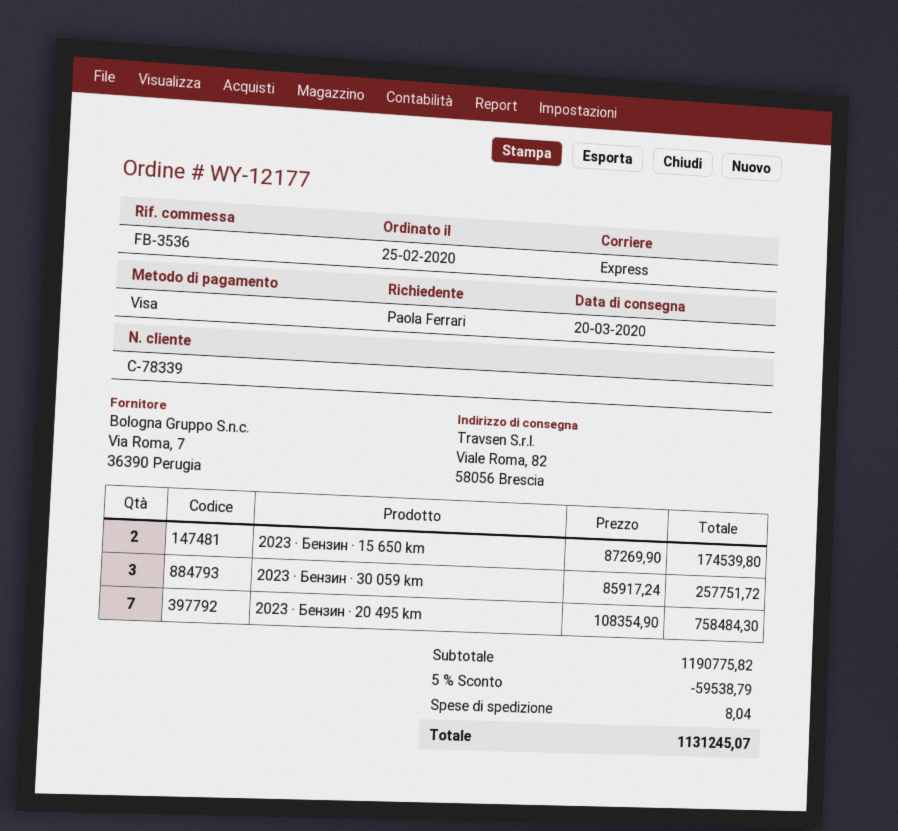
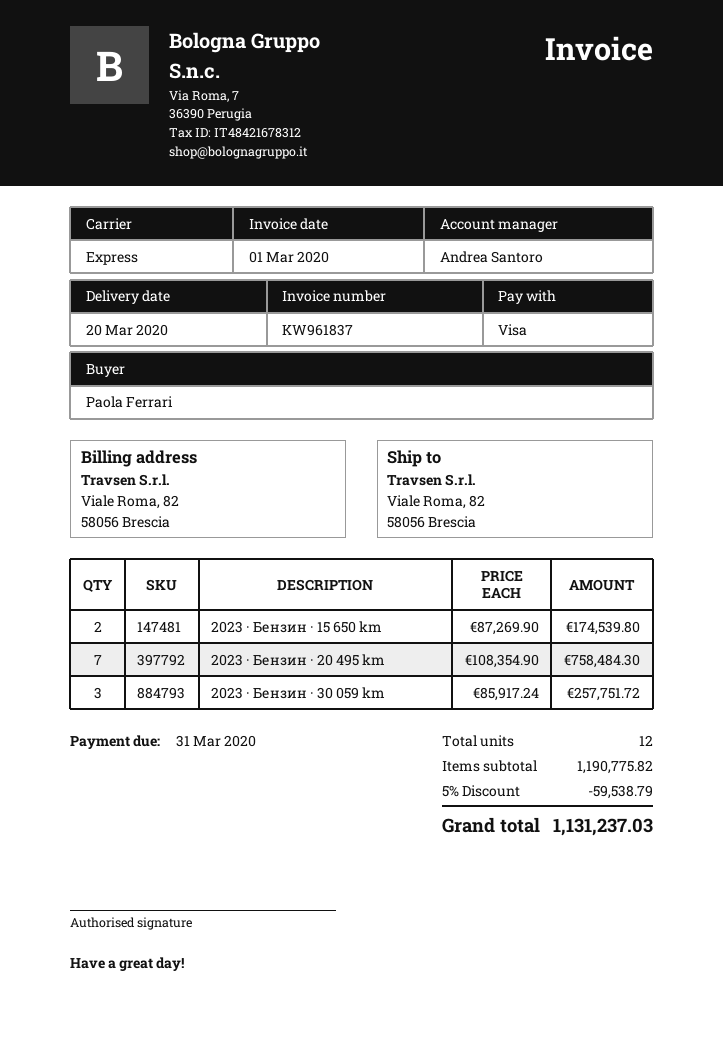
shipping: 8.04 -> none
total: 1131245.07 -> 1131237.03

